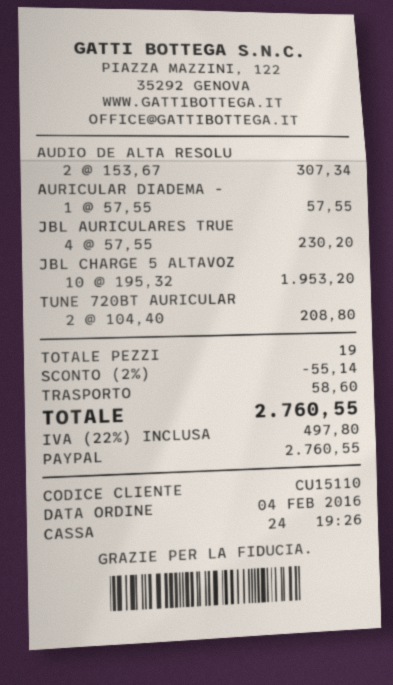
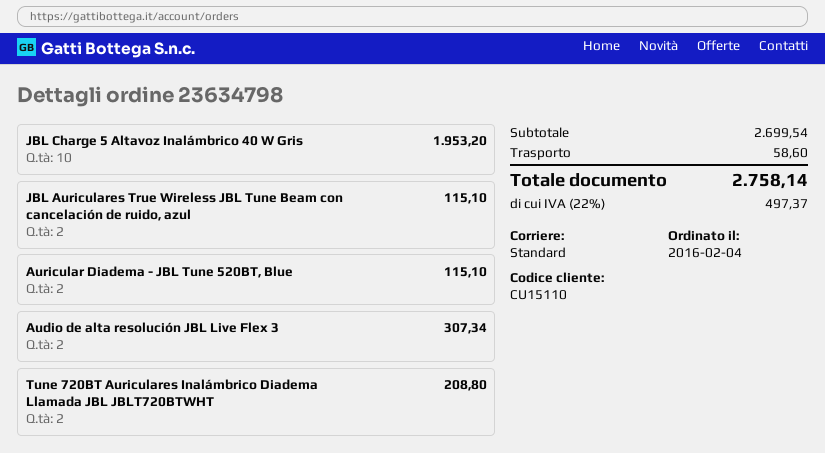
AURICULAR DIADEMA -: 1 for 57.55 -> 2 for 115.10
JBL AURICULARES TRUE: 4 for 230.20 -> 2 for 115.10
discount: 2% = 55.14 -> none
tax: 22% = 497.80 -> 22% = 497.37
total: 2760.55 -> 2758.14

